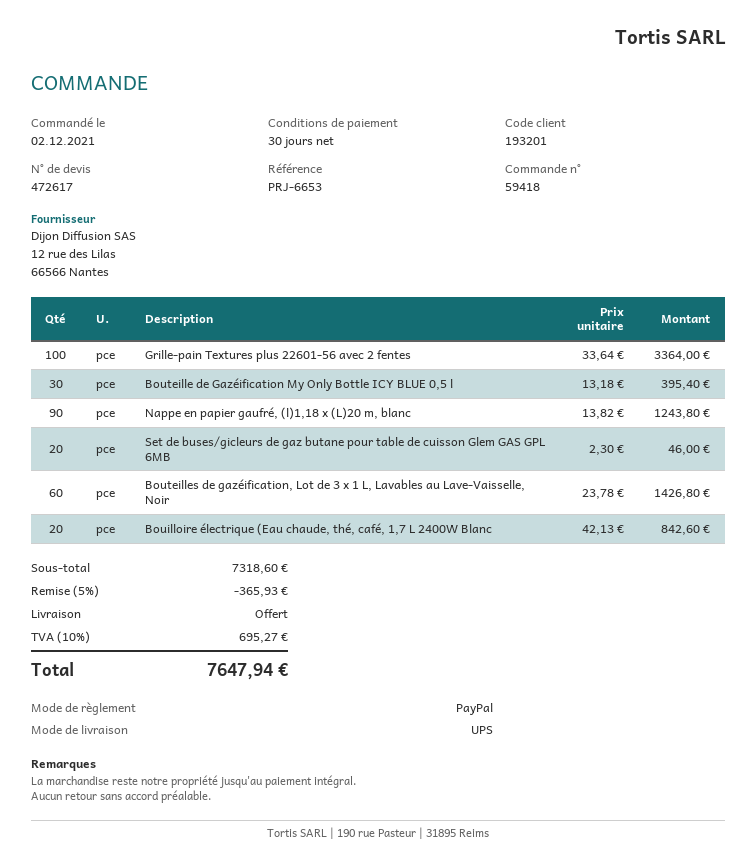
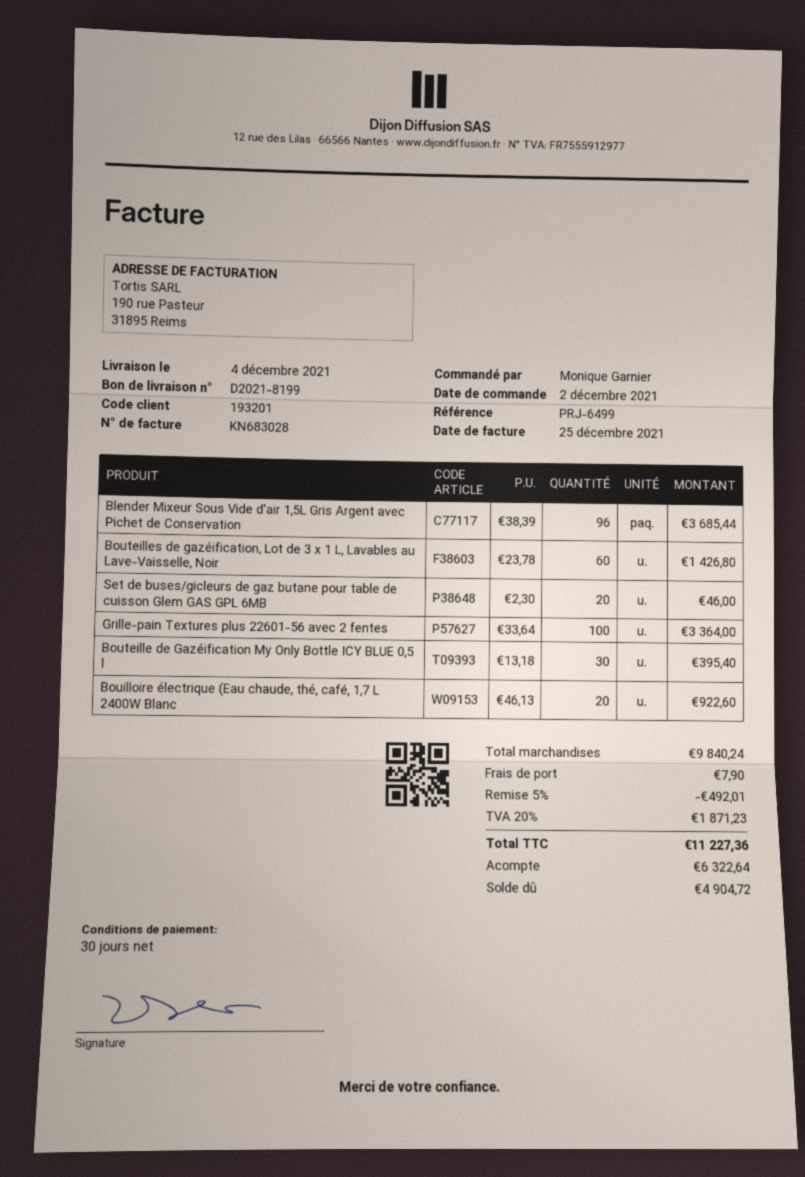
reference: PRJ-6653 -> PRJ-6499
Nappe en papier gaufré, (l)1,18 x (L)20 m, blanc: 90 x 13.82 = 1243.80 -> none
Bouilloire électrique (Eau chaude, thé, café, 1,7 L 2400W Blanc: 20 x 42.13 = 842.60 -> 20 x 46.13 = 922.60
Blender Mixeur Sous Vide d'air 1,5L Gris Argent avec Pichet de Conservation: none -> 96 x 38.39 = 3685.44
subtotal: 7318.60 -> 9840.24
discount: 5% = 365.93 -> 5% = 492.01
shipping: 0.00 -> 7.90
tax: 10% = 695.27 -> 20% = 1871.23
total: 7647.94 -> 11227.36

